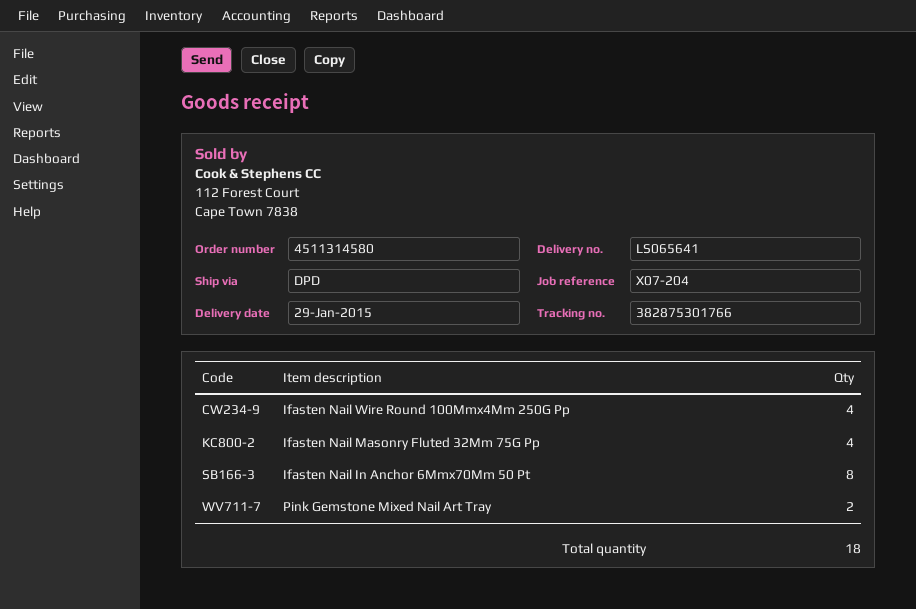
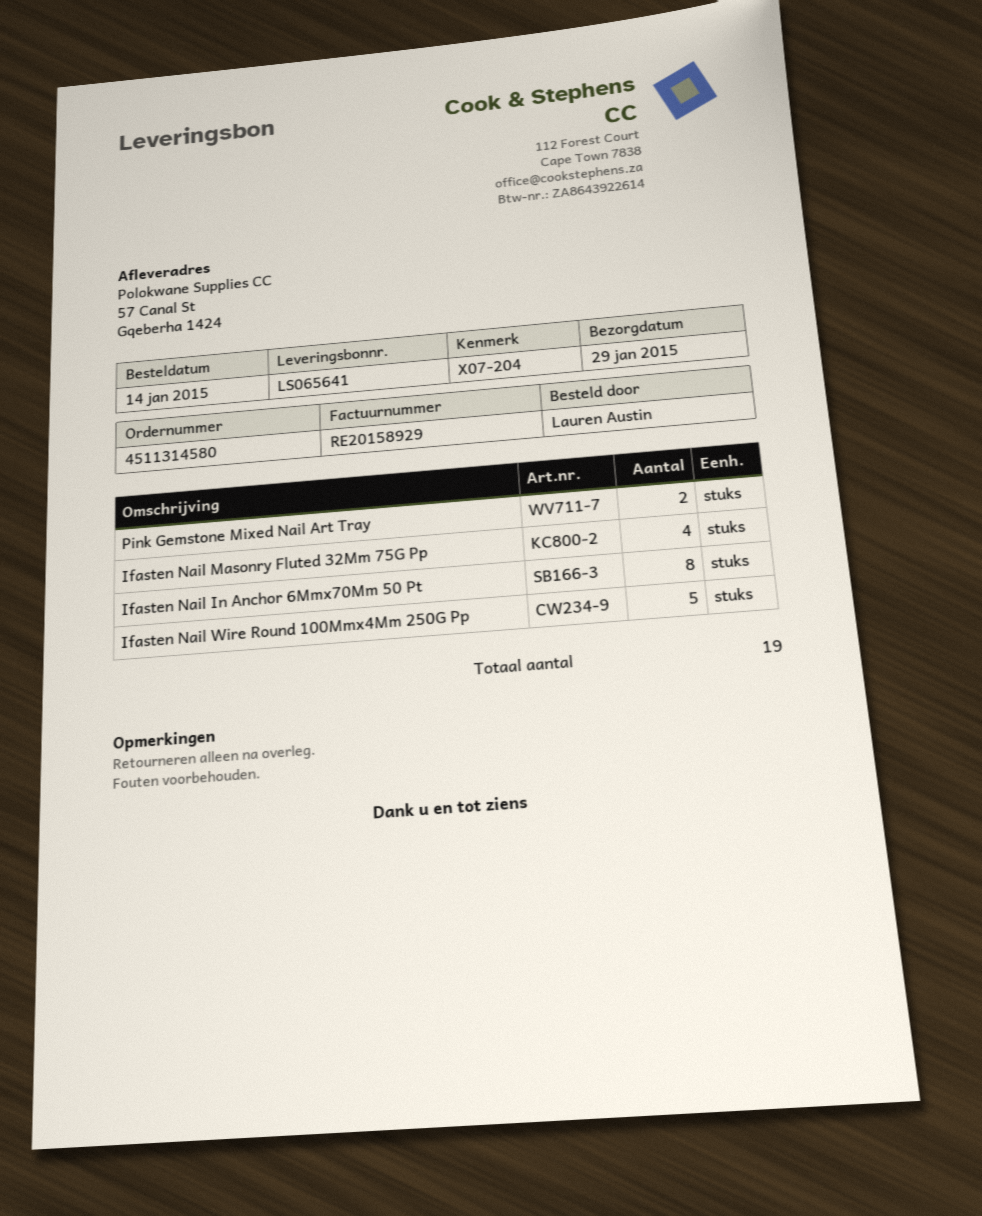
Ifasten Nail Wire Round 100Mmx4Mm 250G Pp: 4 -> 5
total quantity: 18 -> 19

